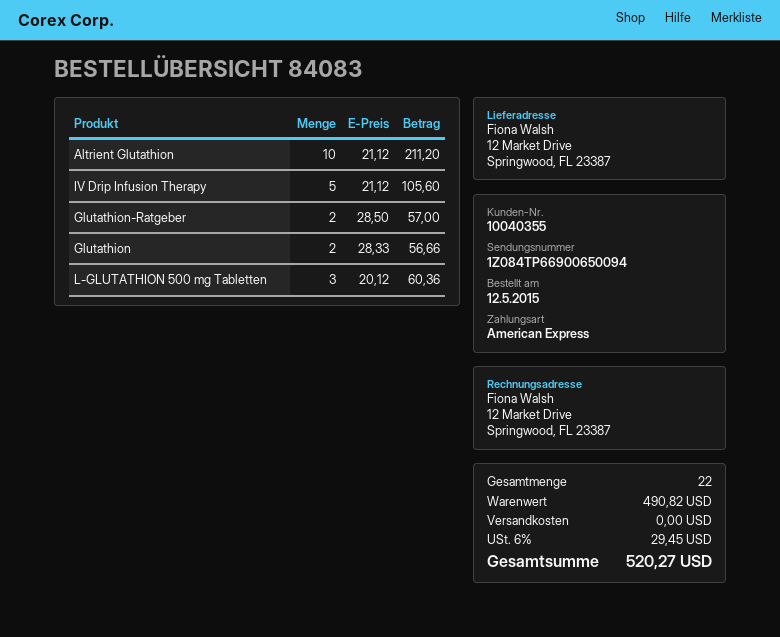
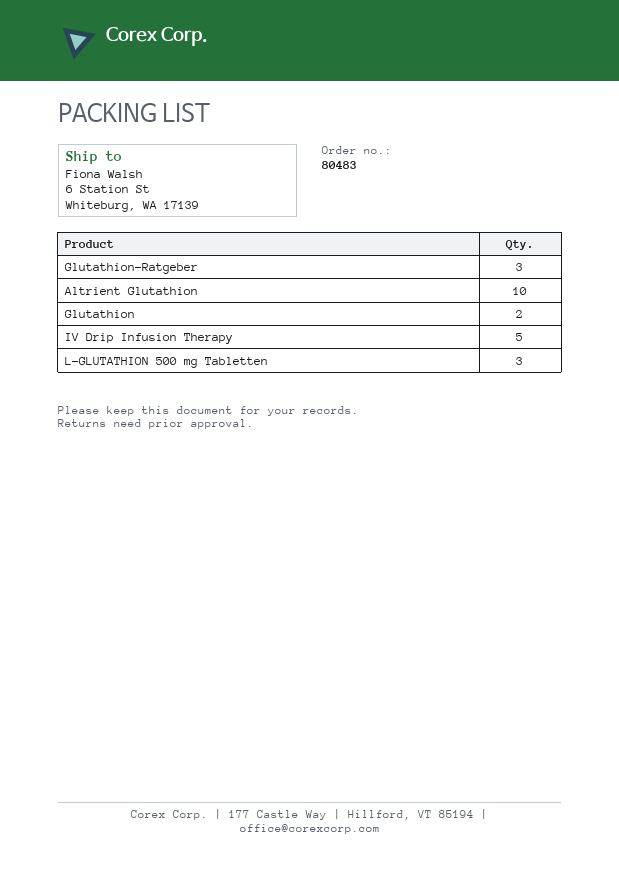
order number: 84083 -> 80483
ship to: 12 Market Drive, Springwood, FL 23387 -> 6 Station St, Whiteburg, WA 17139
Glutathion-Ratgeber: 2 -> 3

